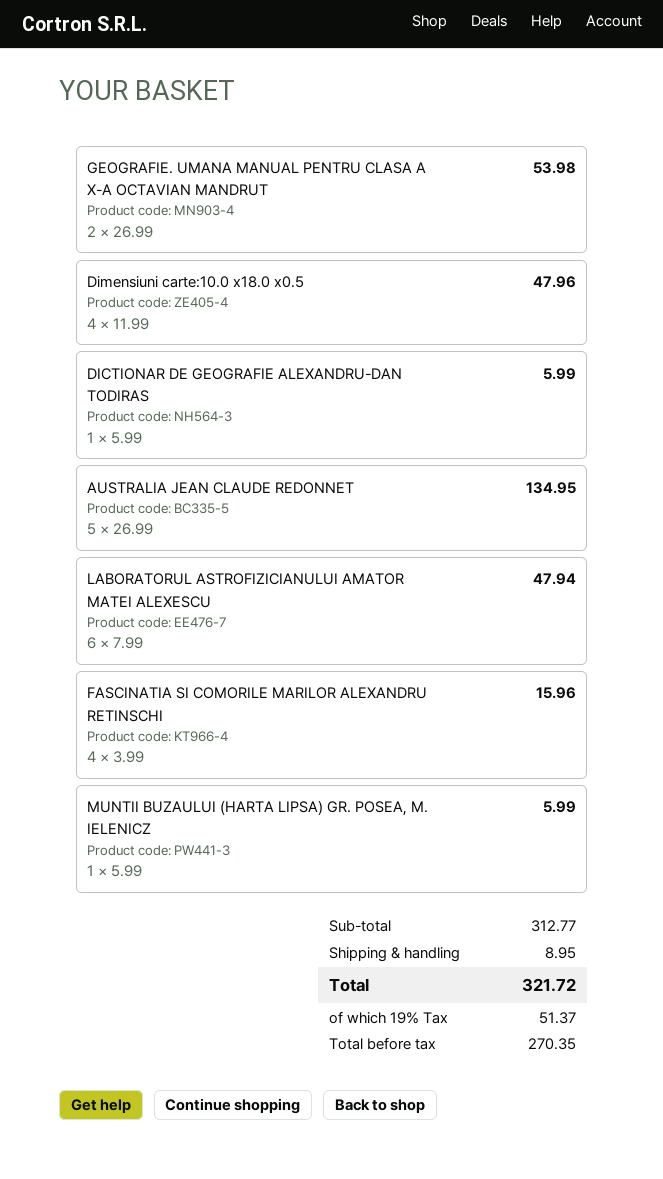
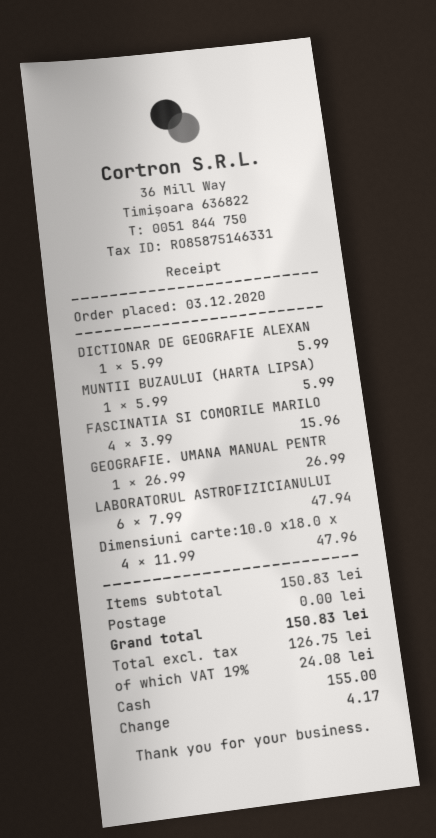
GEOGRAFIE. UMANA MANUAL PENTRU CLASA A X-A OCTAVIAN MANDRUT: 2 x 26.99 = 53.98 -> 1 x 26.99 = 26.99
AUSTRALIA JEAN CLAUDE REDONNET: 5 x 26.99 = 134.95 -> none
subtotal: 312.77 -> 150.83
shipping: 8.95 -> 0.00
net: 270.35 -> 126.75
tax: 19% = 51.37 -> 19% = 24.08
total: 321.72 -> 150.83

